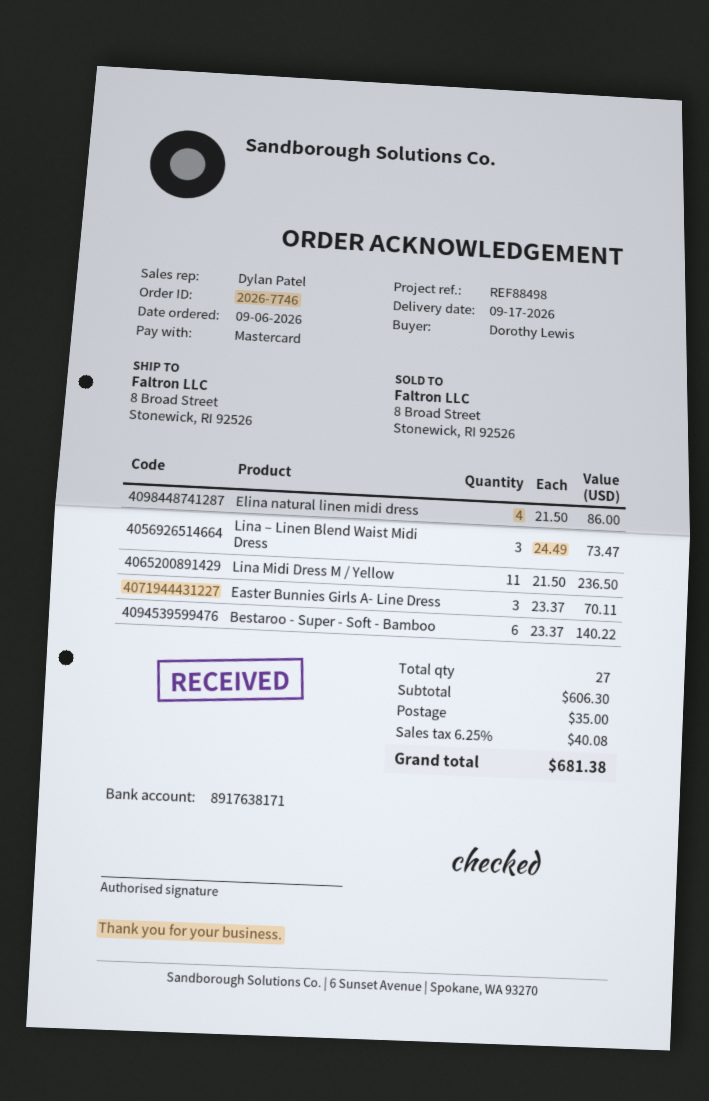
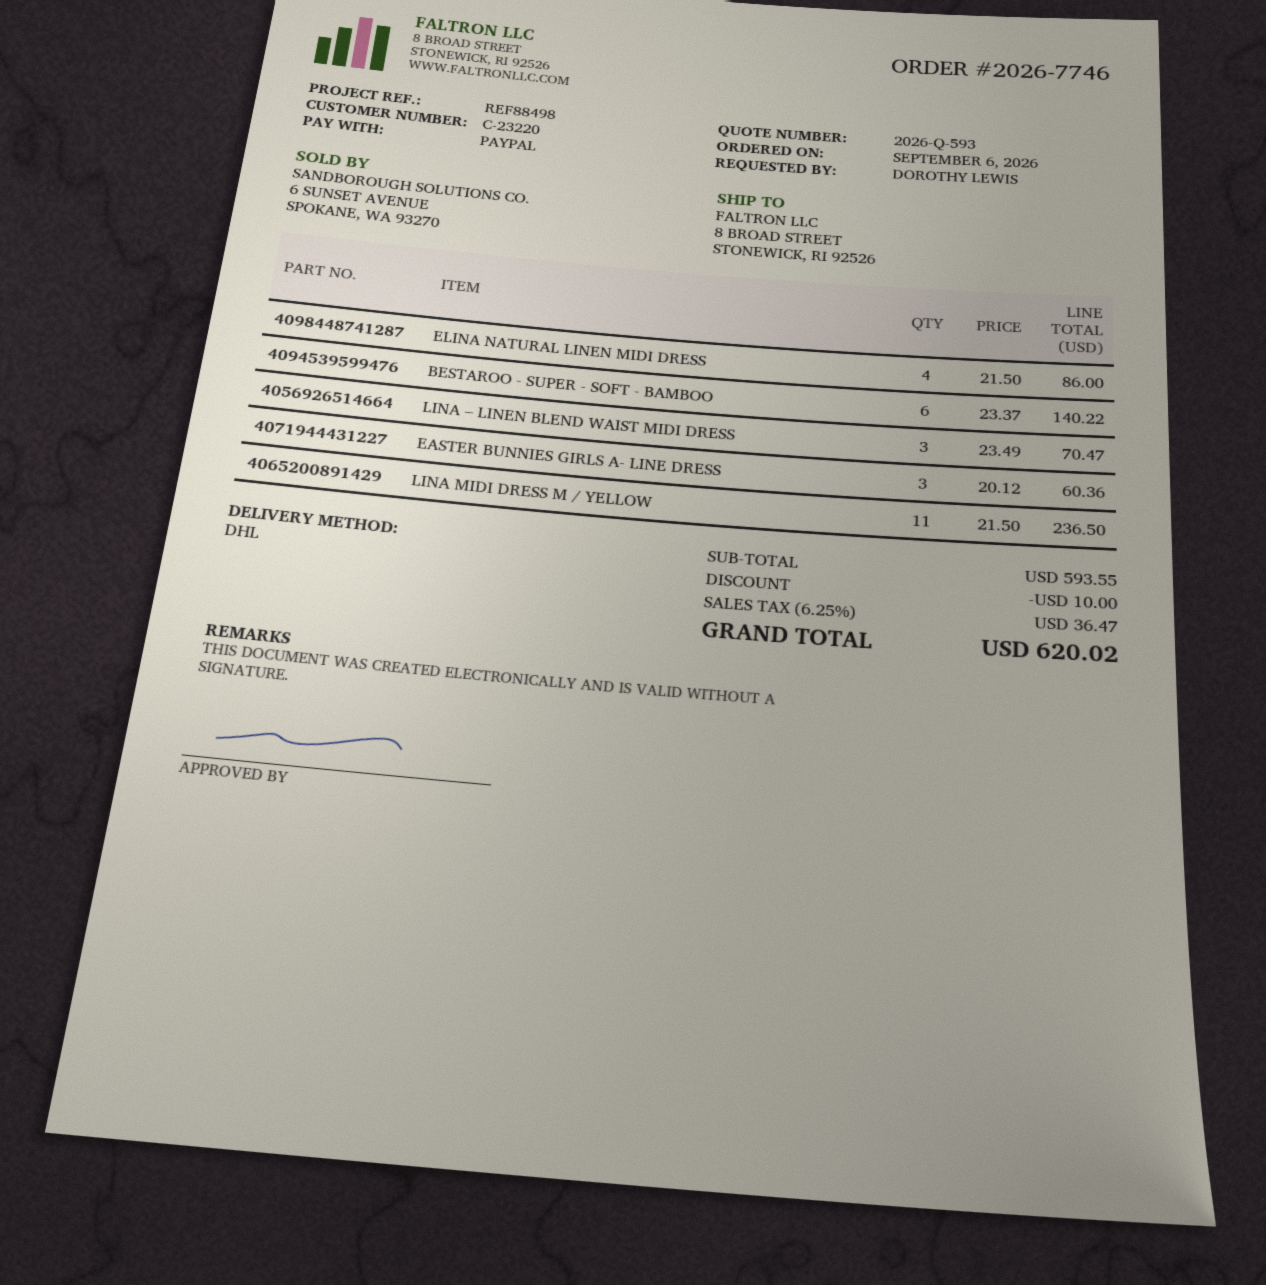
payment method: Mastercard -> PayPal
Lina – Linen Blend Waist Midi Dress: 3 x 24.49 = 73.47 -> 3 x 23.49 = 70.47
Easter Bunnies Girls A- Line Dress: 3 x 23.37 = 70.11 -> 3 x 20.12 = 60.36
subtotal: 606.30 -> 593.55
discount: none -> 10.00
shipping: 35.00 -> none
tax: 6.25% = 40.08 -> 6.25% = 36.47
total: 681.38 -> 620.02

